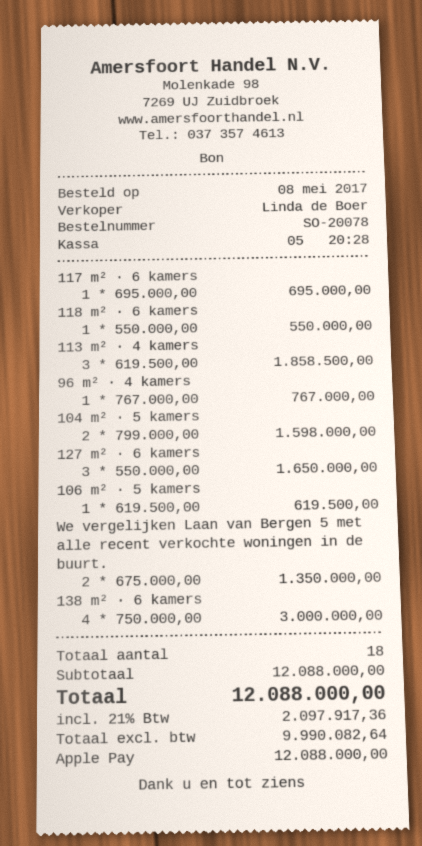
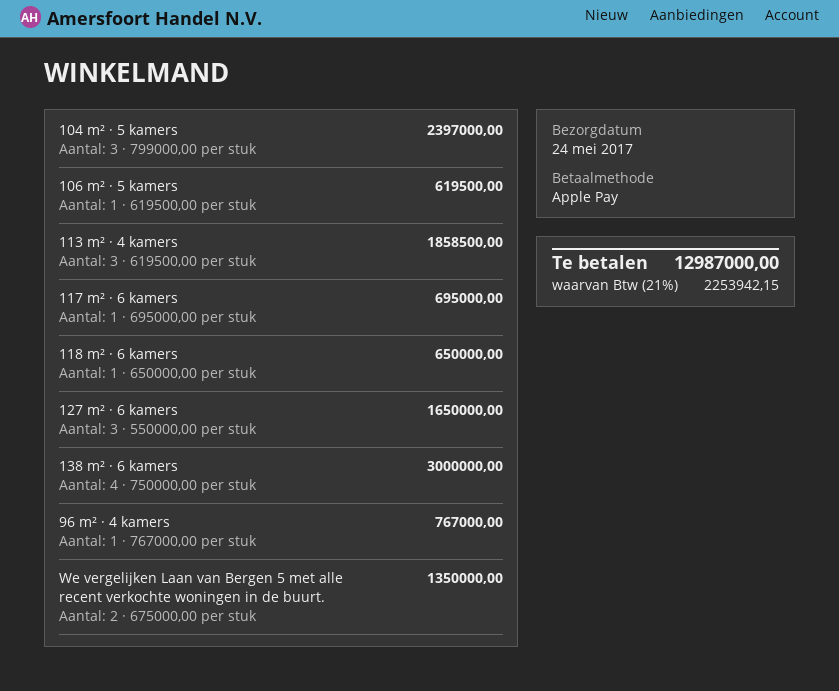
118 m² · 6 kamers: 1 x 550000.00 = 550000.00 -> 1 x 650000.00 = 650000.00
104 m² · 5 kamers: 2 x 799000.00 = 1598000.00 -> 3 x 799000.00 = 2397000.00
tax: 21% = 2097917.36 -> 21% = 2253942.15
total: 12088000.00 -> 12987000.00

